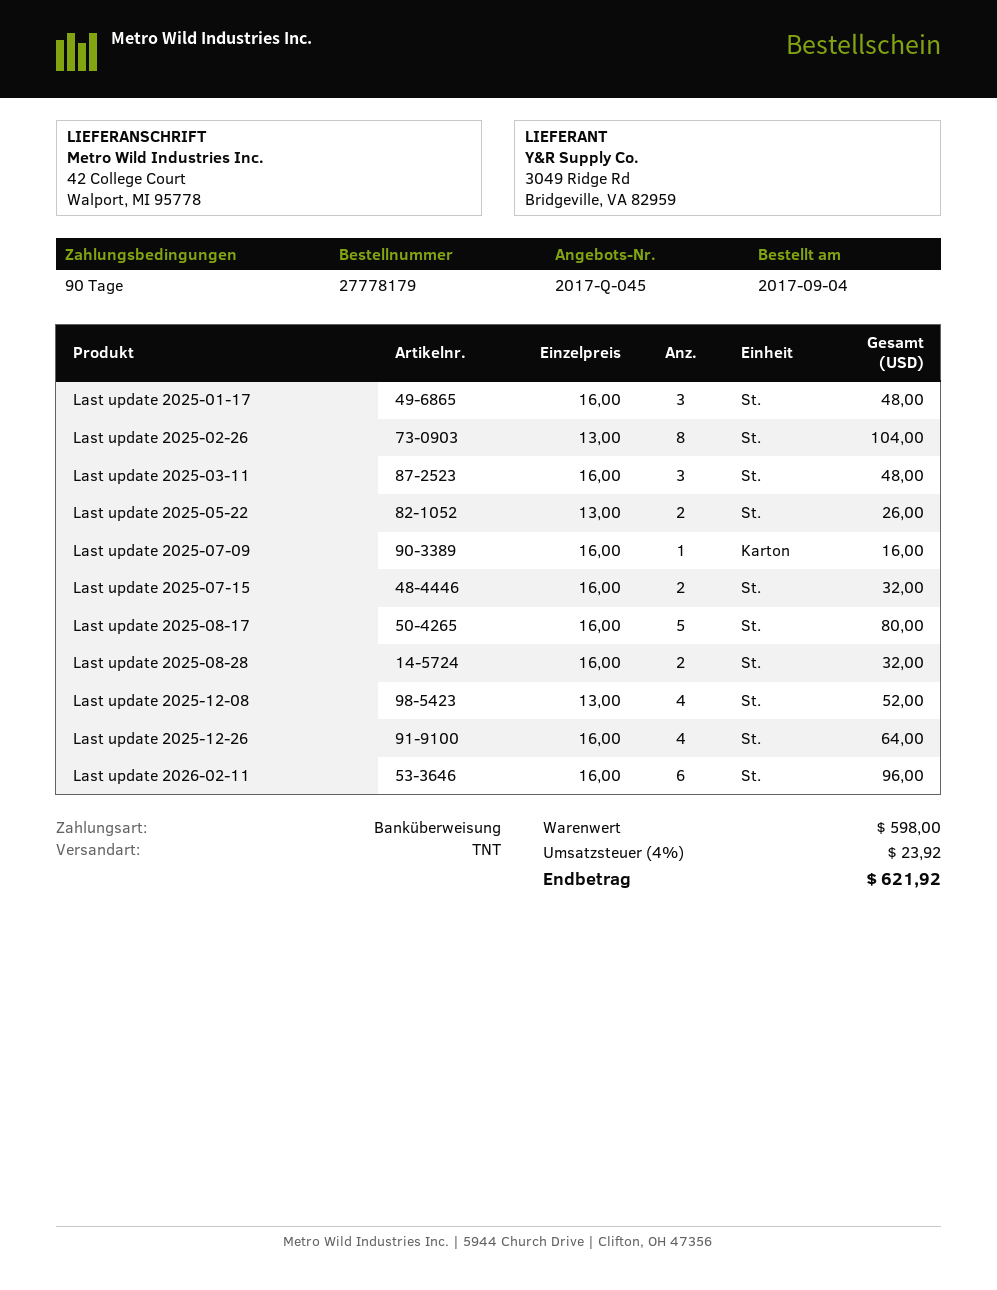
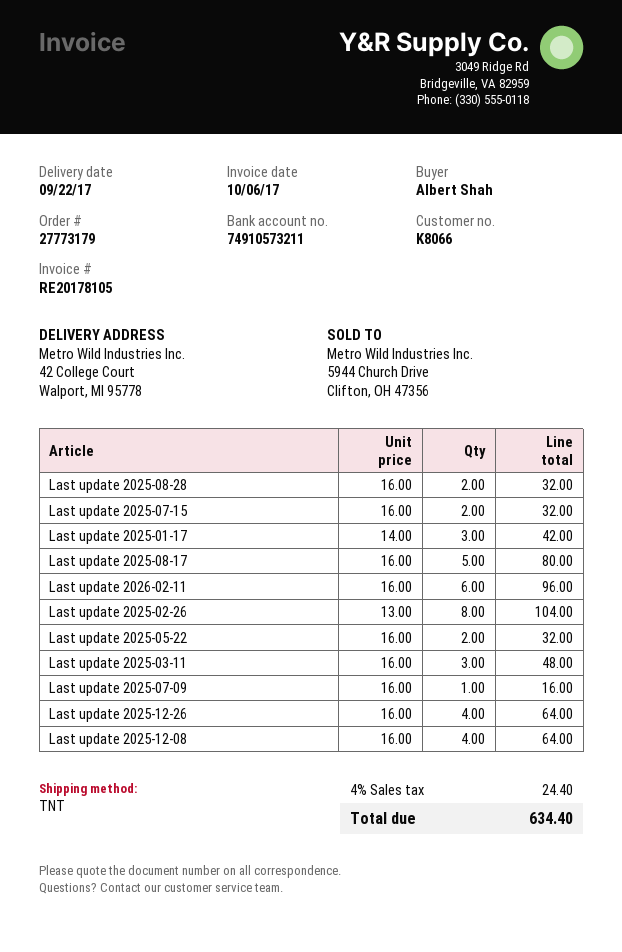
order number: 27778179 -> 27773179
Last update 2025-01-17: 3 x 16.00 = 48.00 -> 3 x 14.00 = 42.00
Last update 2025-05-22: 2 x 13.00 = 26.00 -> 2 x 16.00 = 32.00
Last update 2025-12-08: 4 x 13.00 = 52.00 -> 4 x 16.00 = 64.00
tax: 4% = 23.92 -> 4% = 24.40
total: 621.92 -> 634.40

